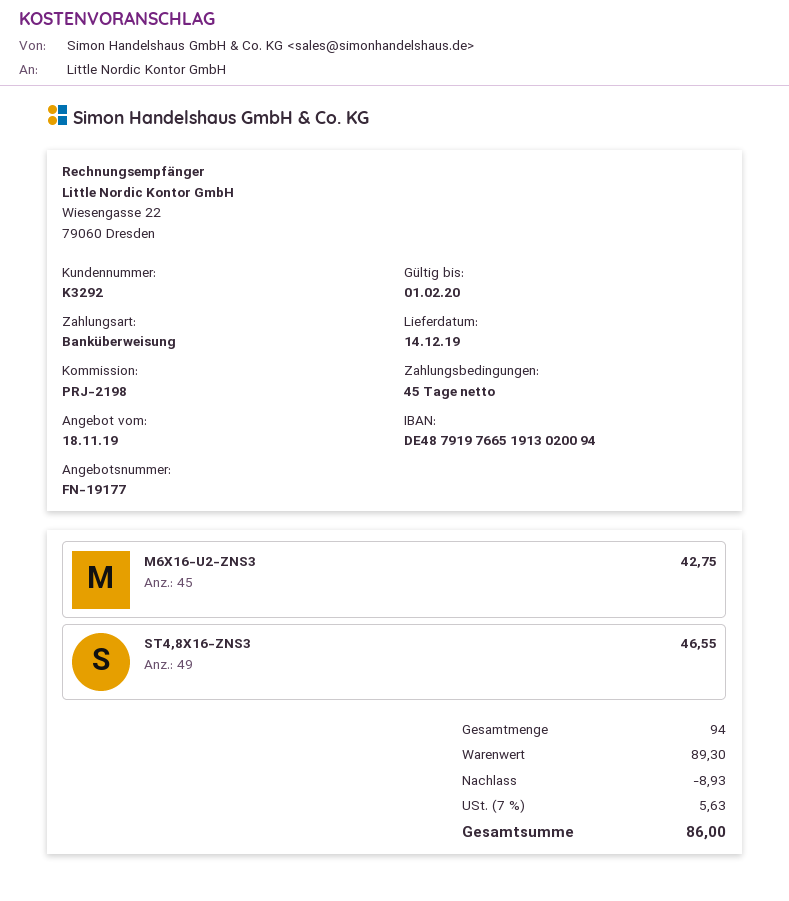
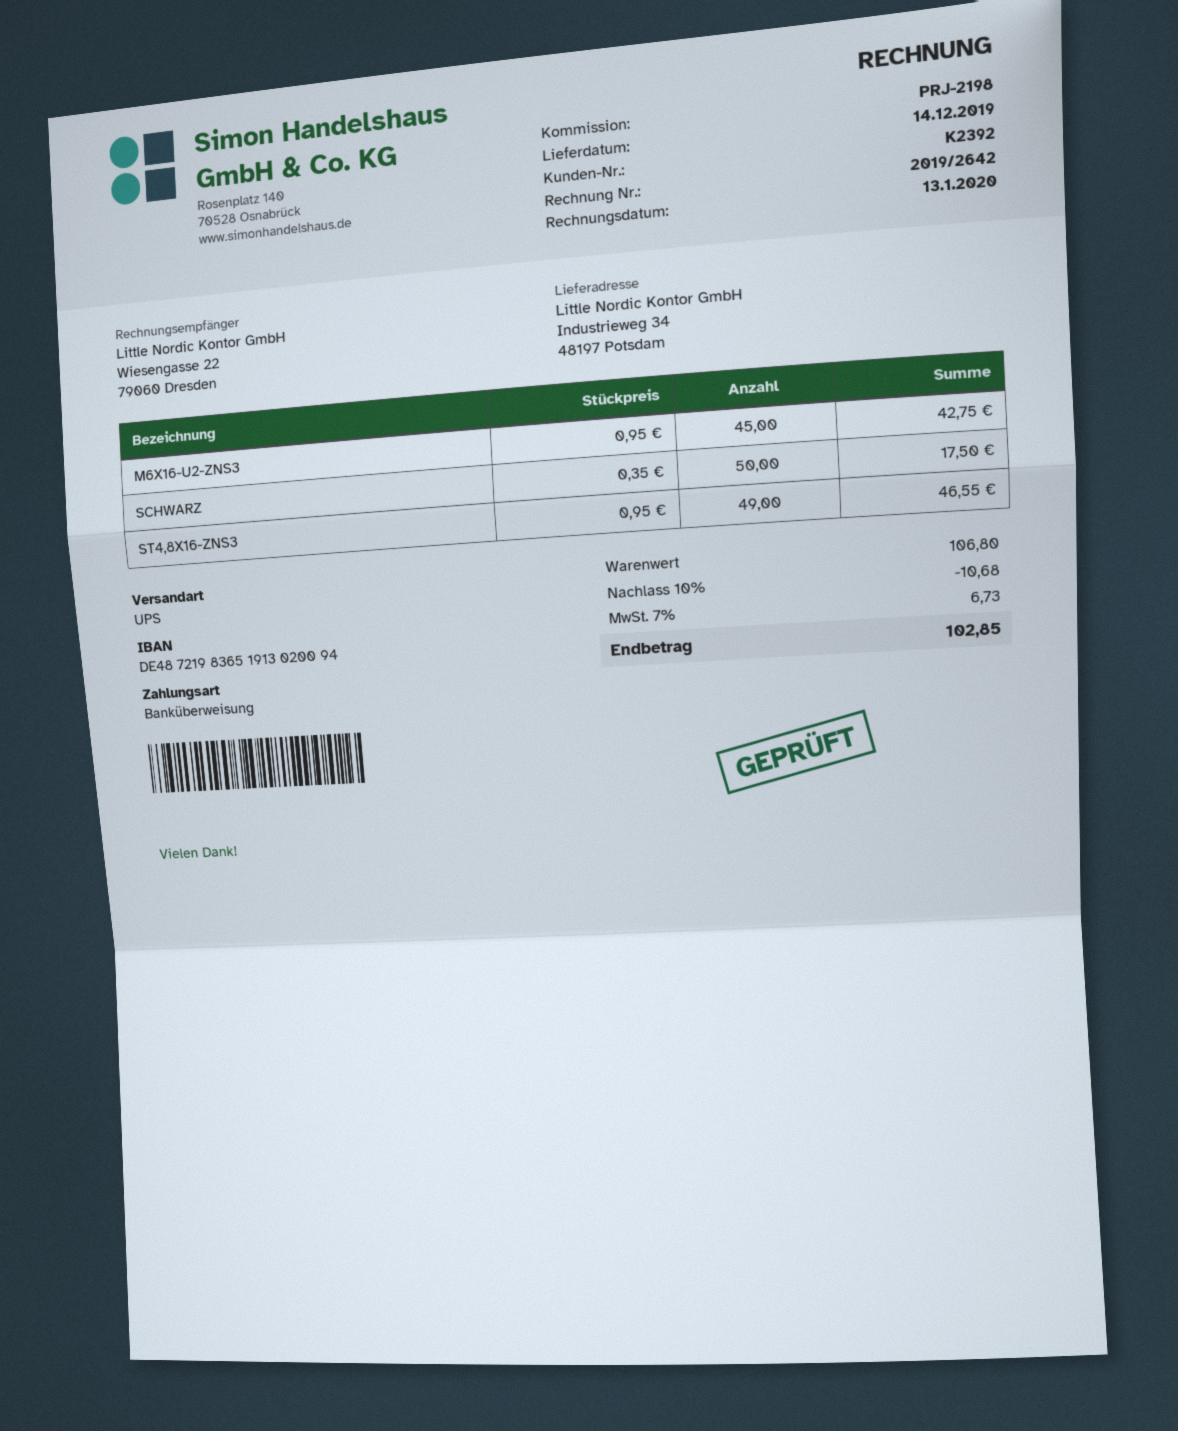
customer number: K3292 -> K2392
bank account: DE48791976651913020094 -> DE48721983651913020094
SCHWARZ: none -> 50 for 17.50
subtotal: 89.30 -> 106.80
discount: 8.93 -> 10.68
tax: 7% = 5.63 -> 7% = 6.73
total: 86.00 -> 102.85

